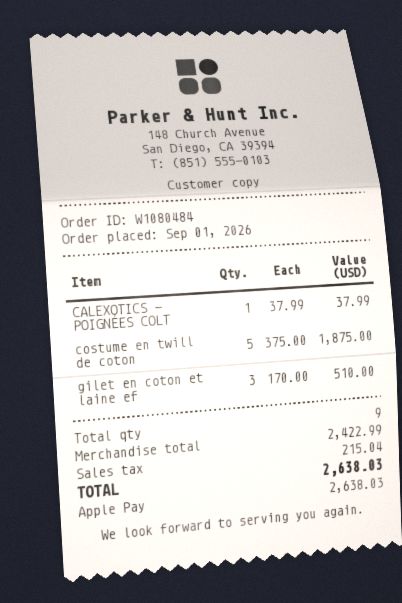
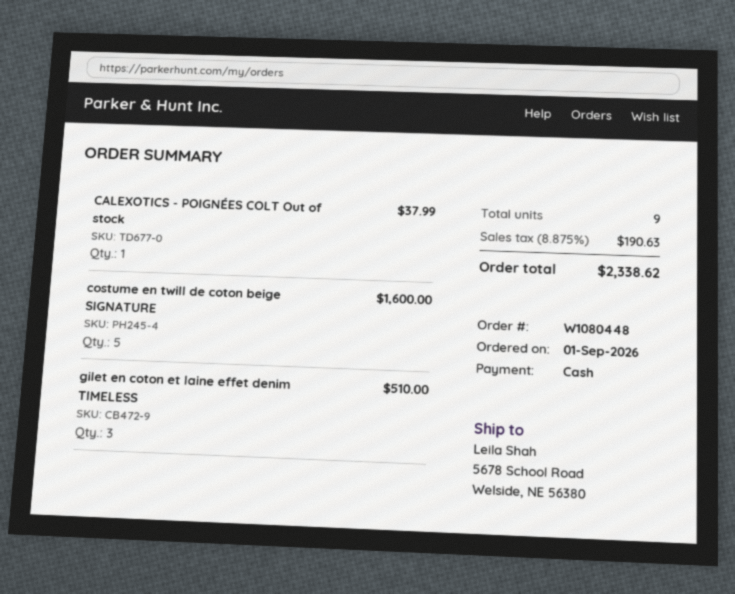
order number: W1080484 -> W1080448
payment method: Apple Pay -> cash
costume en twill de coton: 5 for 1875.00 -> 5 for 1600.00
tax: 215.04 -> 190.63
total: 2638.03 -> 2338.62

